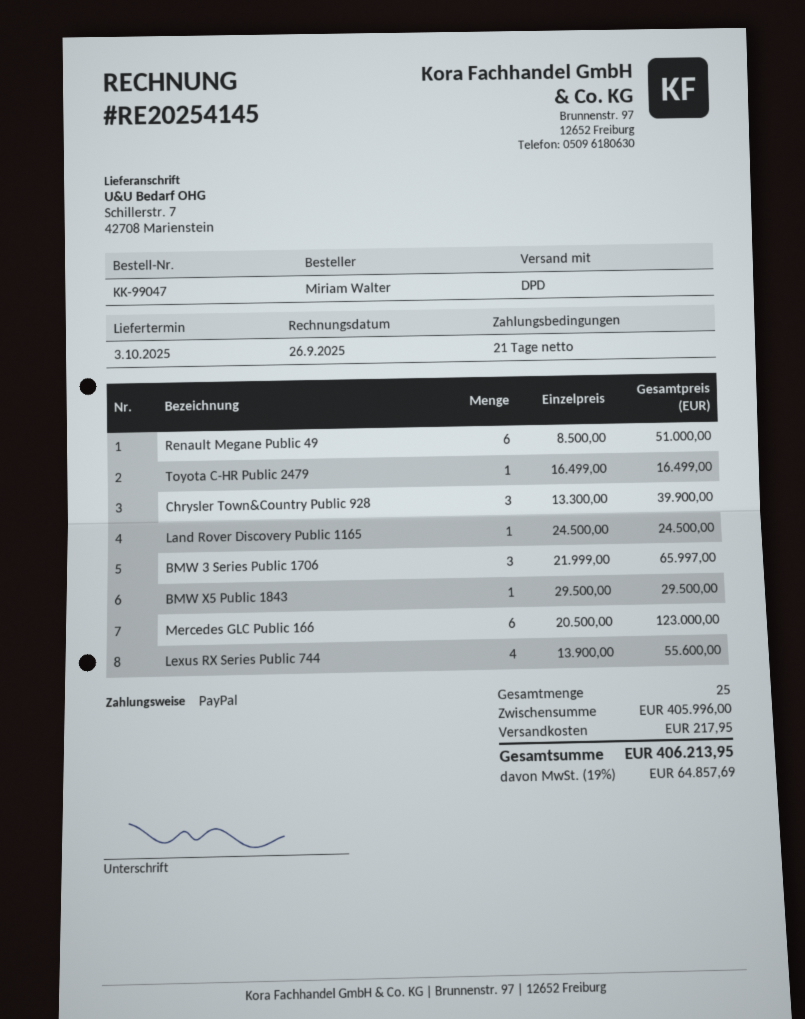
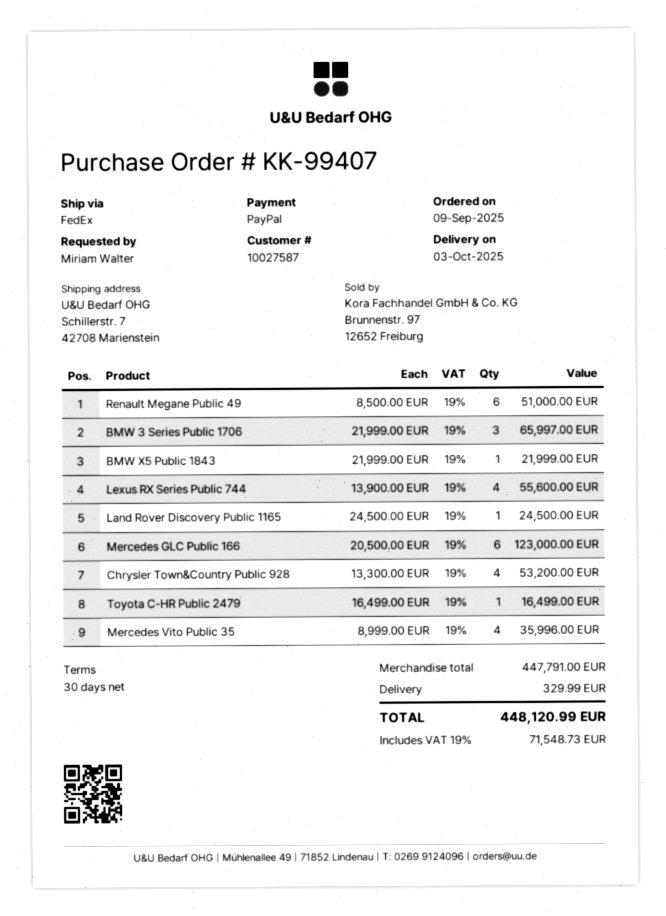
order number: KK-99047 -> KK-99407
payment terms: 21 days -> 30 days
shipping method: DPD -> FedEx
Chrysler Town&Country Public 928: 3 x 13300.00 = 39900.00 -> 4 x 13300.00 = 53200.00
BMW X5 Public 1843: 1 x 29500.00 = 29500.00 -> 1 x 21999.00 = 21999.00
Mercedes Vito Public 35: none -> 4 x 8999.00 = 35996.00
subtotal: 405996.00 -> 447791.00
shipping: 217.95 -> 329.99
tax: 19% = 64857.69 -> 19% = 71548.73
total: 406213.95 -> 448120.99

